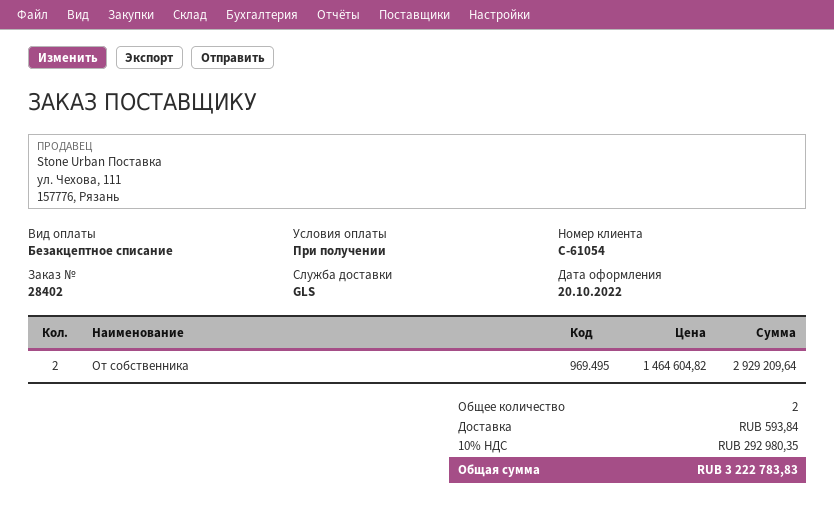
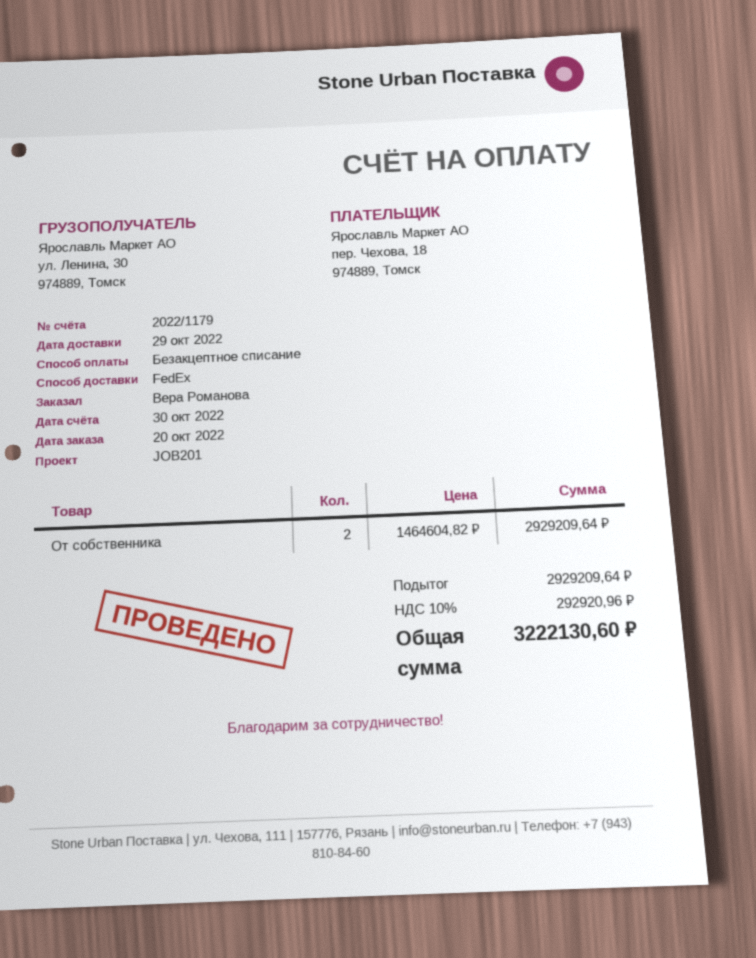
shipping method: GLS -> FedEx
shipping: 593.84 -> none
tax: 10% = 292980.35 -> 10% = 292920.96
total: 3222783.83 -> 3222130.60

